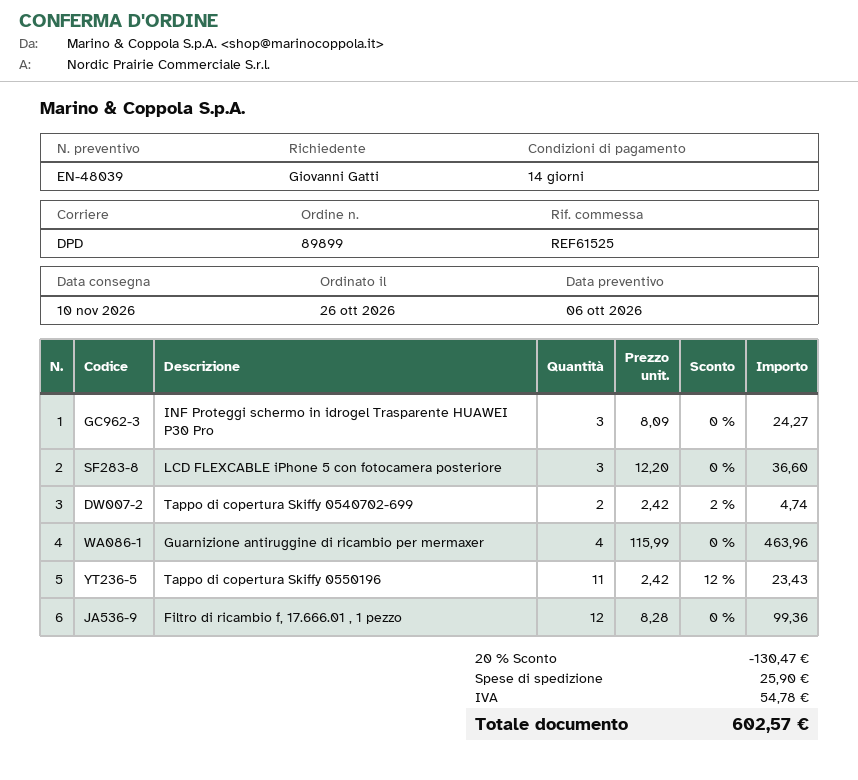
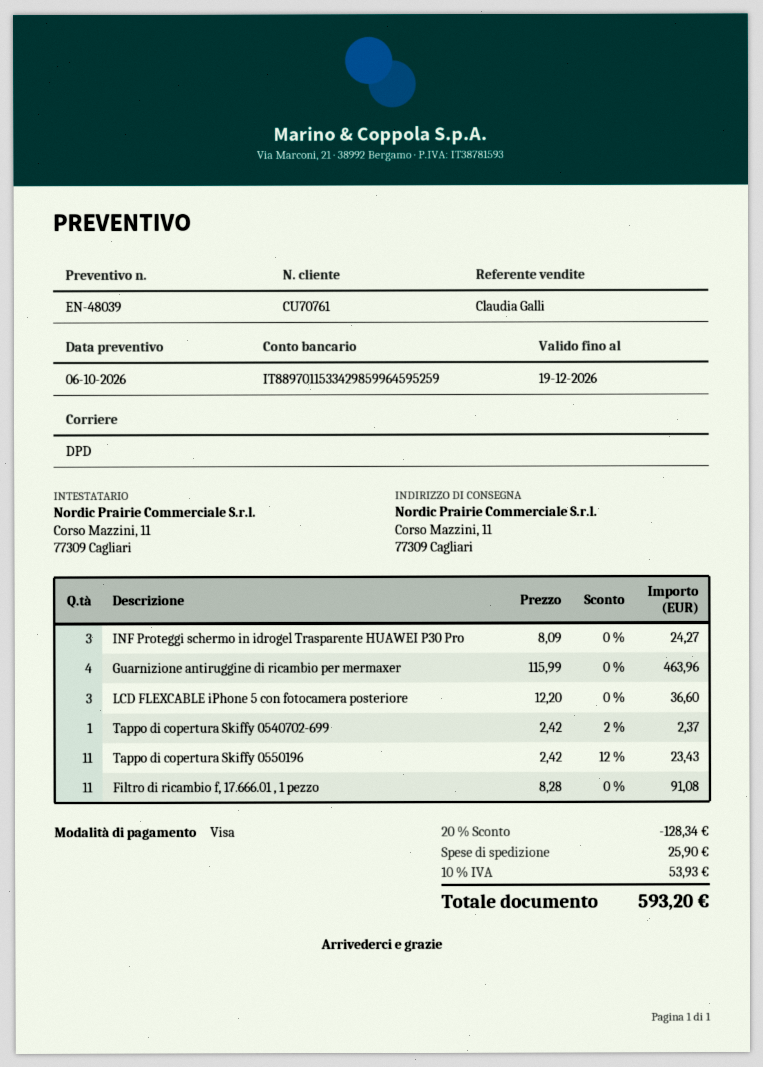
Tappo di copertura Skiffy 0540702-699: 2 x 2.42 - 2% = 4.74 -> 1 x 2.42 - 2% = 2.37
Filtro di ricambio f, 17.666.01 , 1 pezzo: 12 x 8.28 = 99.36 -> 11 x 8.28 = 91.08
discount: 20% = 130.47 -> 20% = 128.34
tax: 54.78 -> 53.93
total: 602.57 -> 593.20

